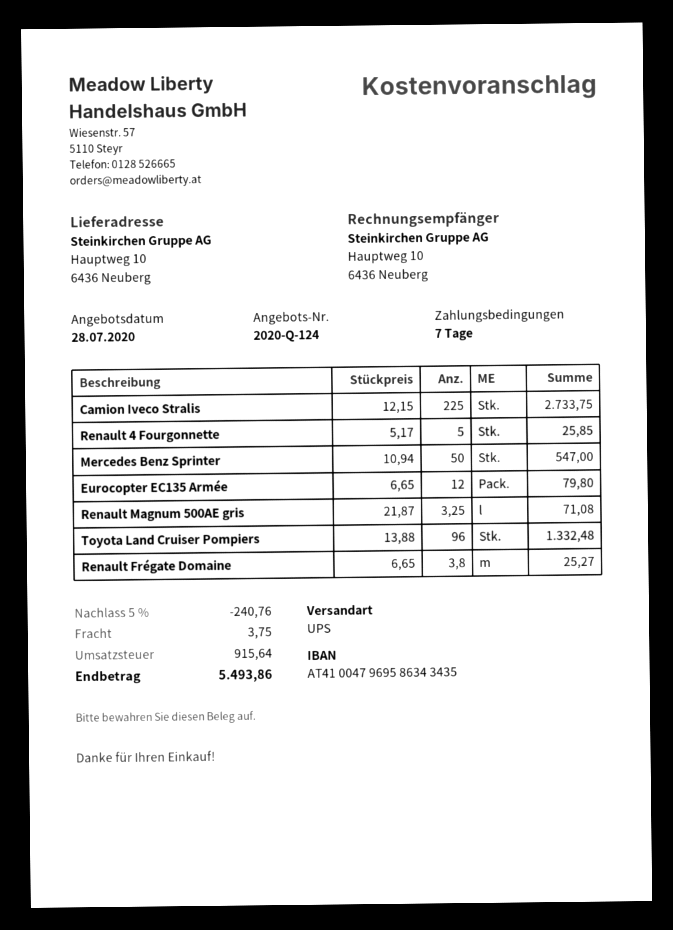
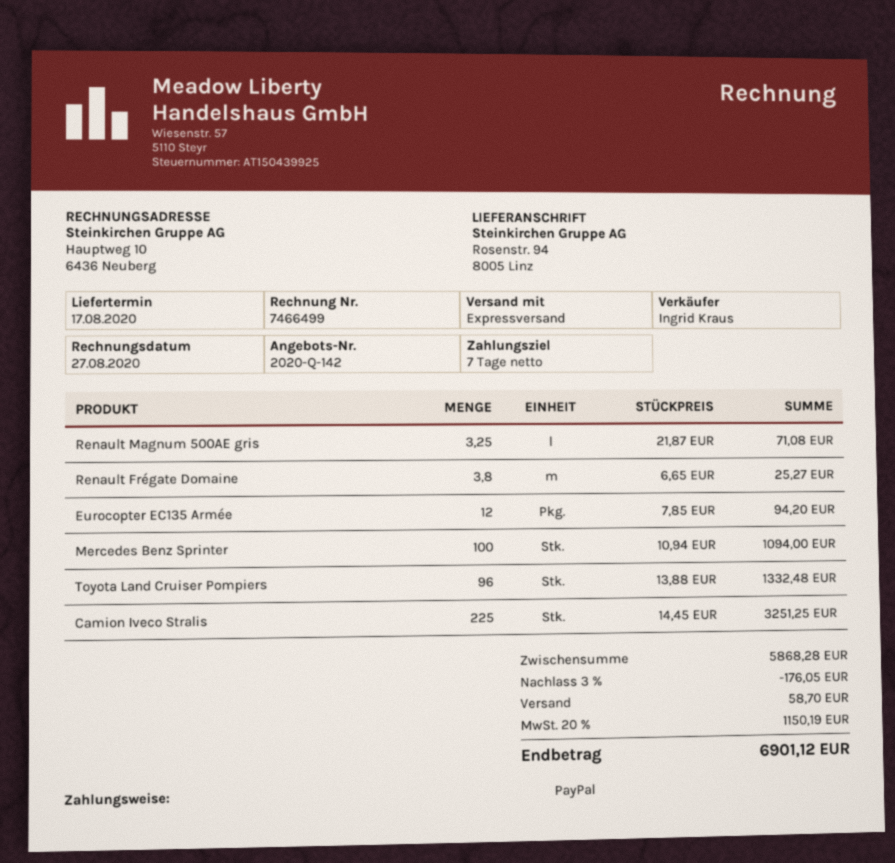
quote number: 2020-Q-124 -> 2020-Q-142
shipping method: UPS -> express
ship to: Hauptweg 10, 6436 Neuberg -> Rosenstr. 94, 8005 Linz
Camion Iveco Stralis: 225 x 12.15 = 2733.75 -> 225 x 14.45 = 3251.25
Renault 4 Fourgonnette: 5 x 5.17 = 25.85 -> none
Mercedes Benz Sprinter: 50 x 10.94 = 547.00 -> 100 x 10.94 = 1094.00
Eurocopter EC135 Armée: 12 x 6.65 = 79.80 -> 12 x 7.85 = 94.20
discount: 5% = 240.76 -> 3% = 176.05
shipping: 3.75 -> 58.70
tax: 915.64 -> 1150.19
total: 5493.86 -> 6901.12

